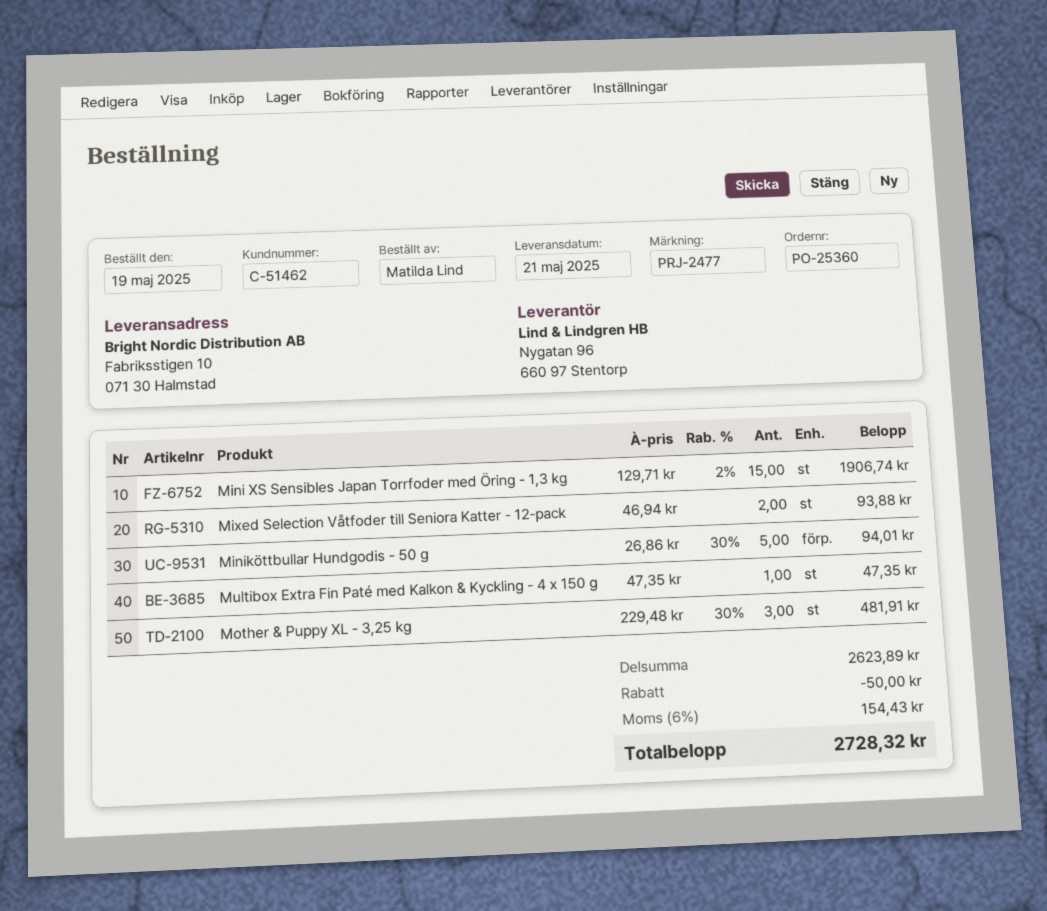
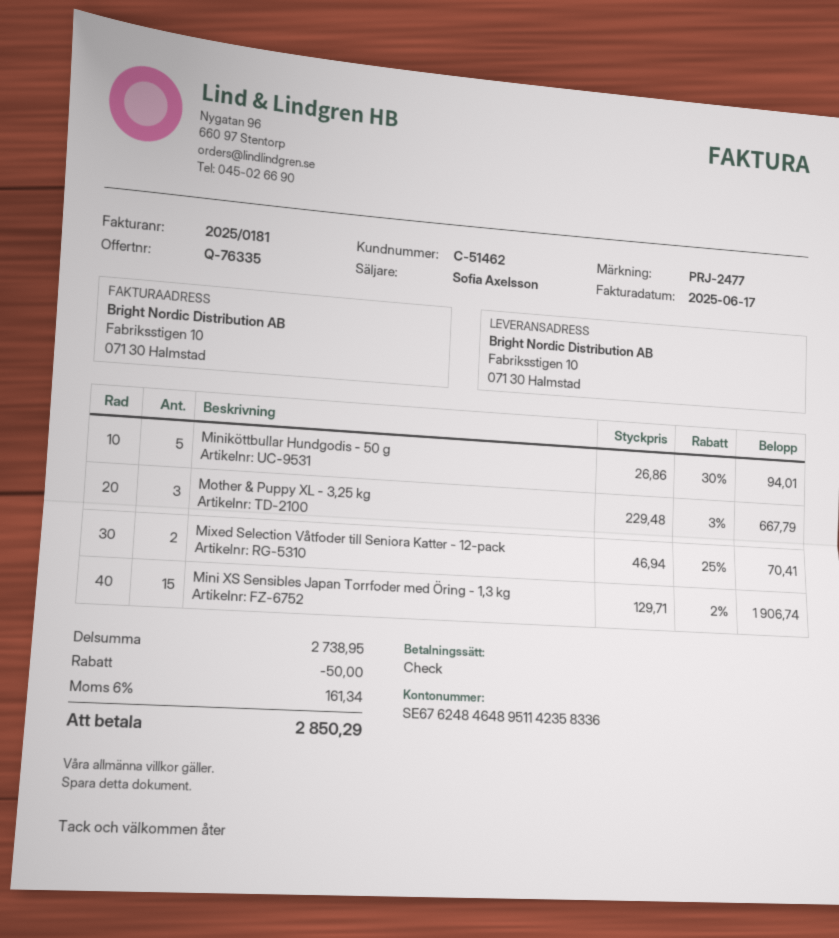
Mixed Selection Våtfoder till Seniora Katter - 12-pack: 2 x 46.94 = 93.88 -> 2 x 46.94 - 25% = 70.41
Multibox Extra Fin Paté med Kalkon & Kyckling - 4 x 150 g: 1 x 47.35 = 47.35 -> none
Mother & Puppy XL - 3,25 kg: 3 x 229.48 - 30% = 481.91 -> 3 x 229.48 - 3% = 667.79
subtotal: 2623.89 -> 2738.95
tax: 6% = 154.43 -> 6% = 161.34
total: 2728.32 -> 2850.29

